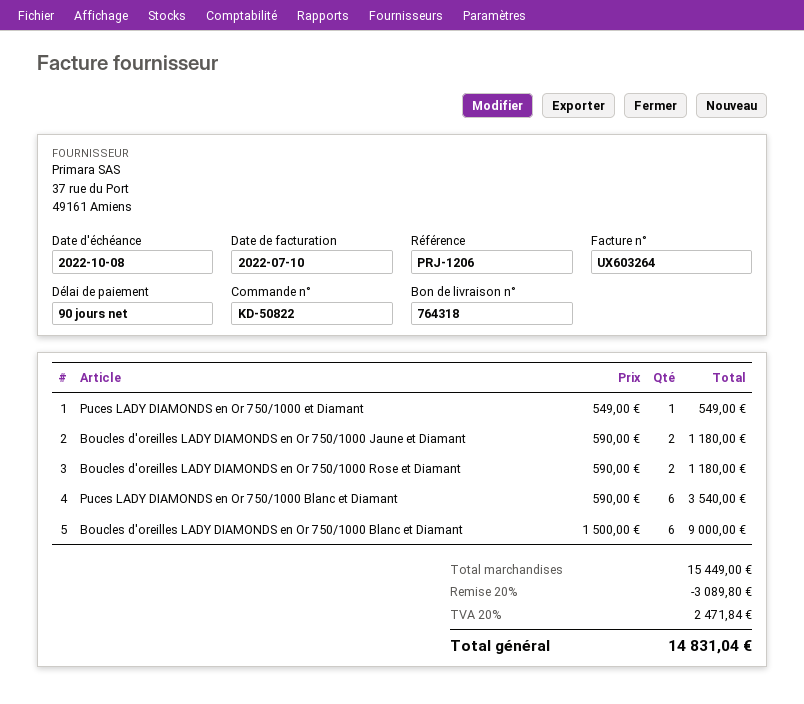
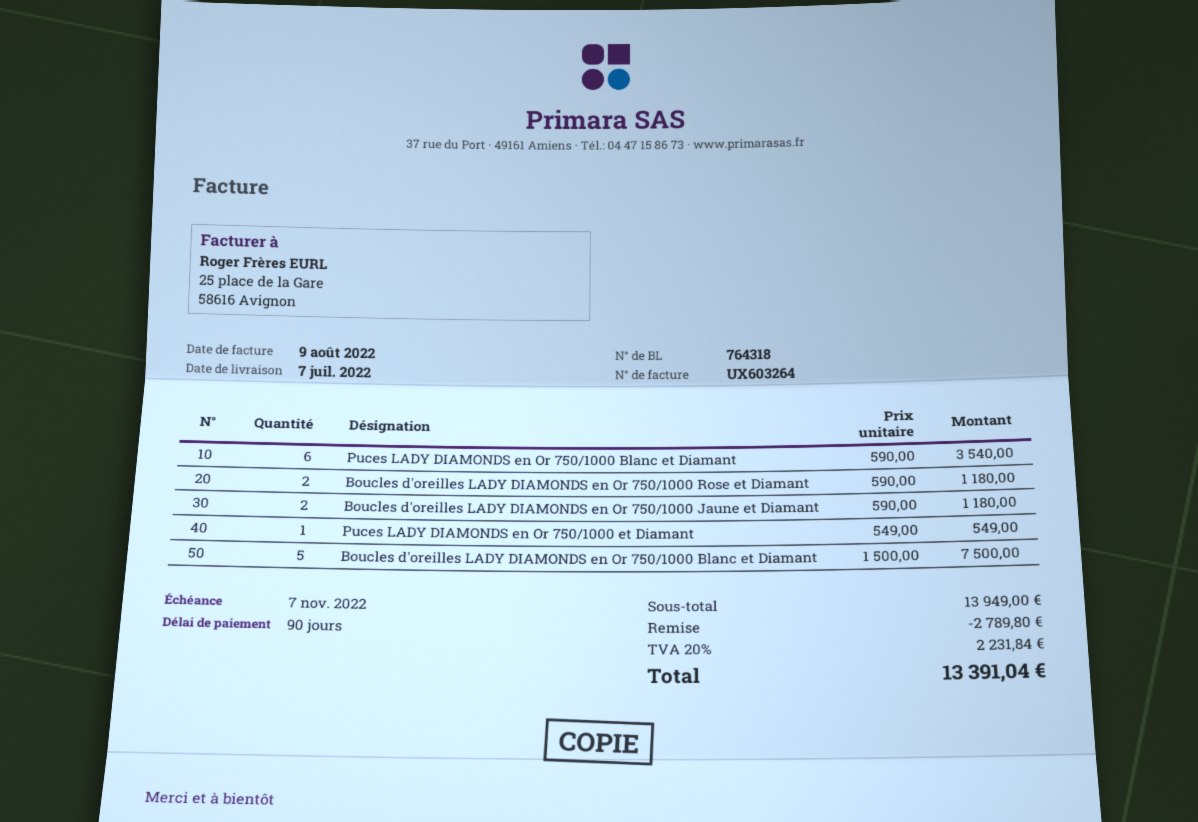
invoice date: 2022-07-10 -> 2022-08-09
due date: 2022-10-08 -> 2022-11-07
Boucles d'oreilles LADY DIAMONDS en Or 750/1000 Blanc et Diamant: 6 x 1500.00 = 9000.00 -> 5 x 1500.00 = 7500.00
subtotal: 15449.00 -> 13949.00
discount: 3089.80 -> 2789.80
tax: 20% = 2471.84 -> 20% = 2231.84
total: 14831.04 -> 13391.04

